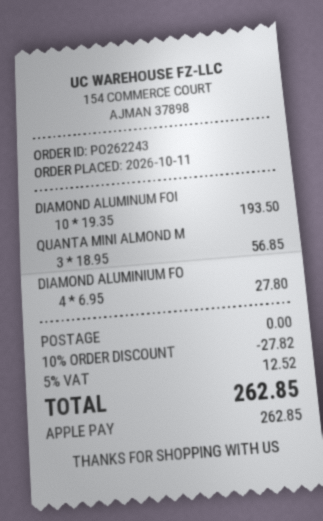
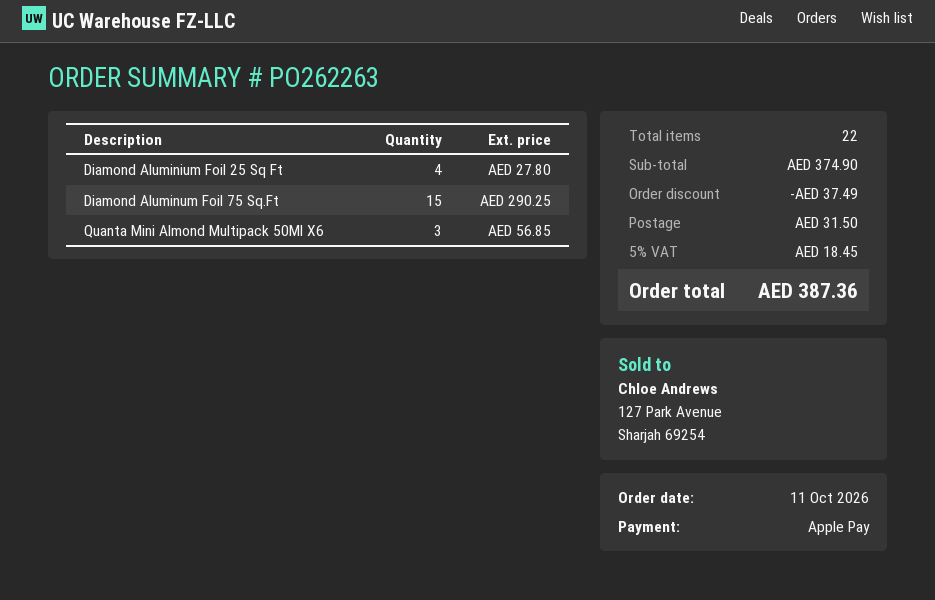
order number: PO262243 -> PO262263
DIAMOND ALUMINUM FOI: 10 for 193.50 -> 15 for 290.25
discount: 27.82 -> 37.49
shipping: 0.00 -> 31.50
tax: 5% = 12.52 -> 5% = 18.45
total: 262.85 -> 387.36

